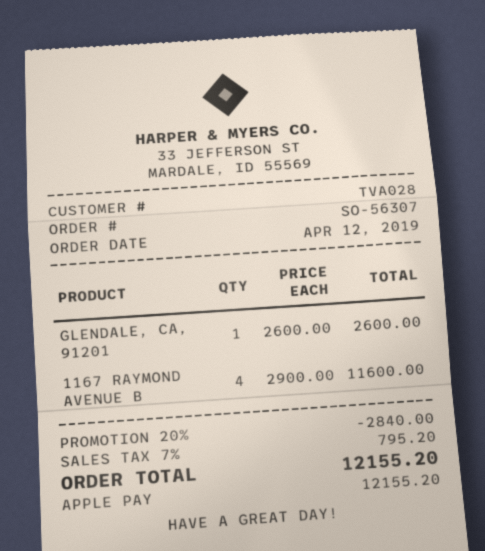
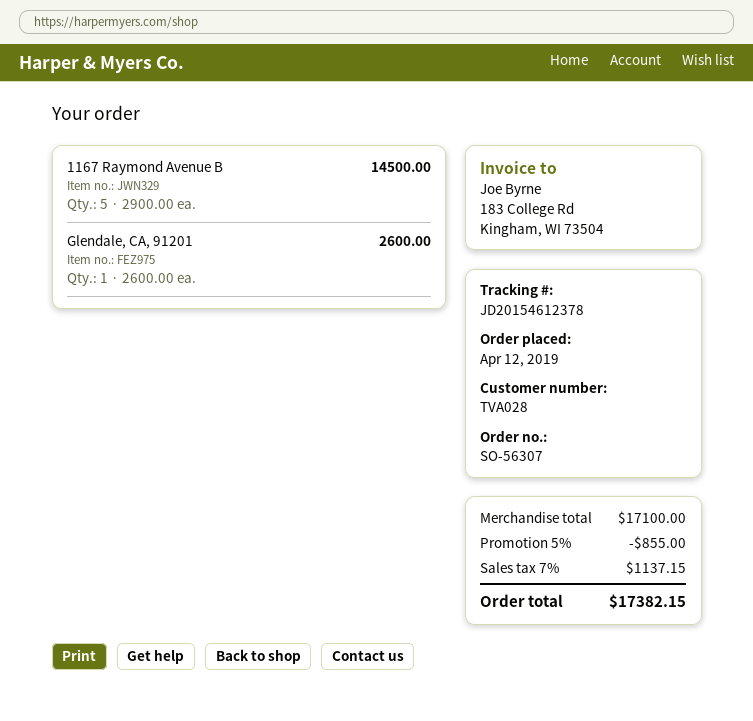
1167 RAYMOND AVENUE B: 4 x 2900.00 = 11600.00 -> 5 x 2900.00 = 14500.00
discount: 20% = 2840.00 -> 5% = 855.00
tax: 7% = 795.20 -> 7% = 1137.15
total: 12155.20 -> 17382.15

